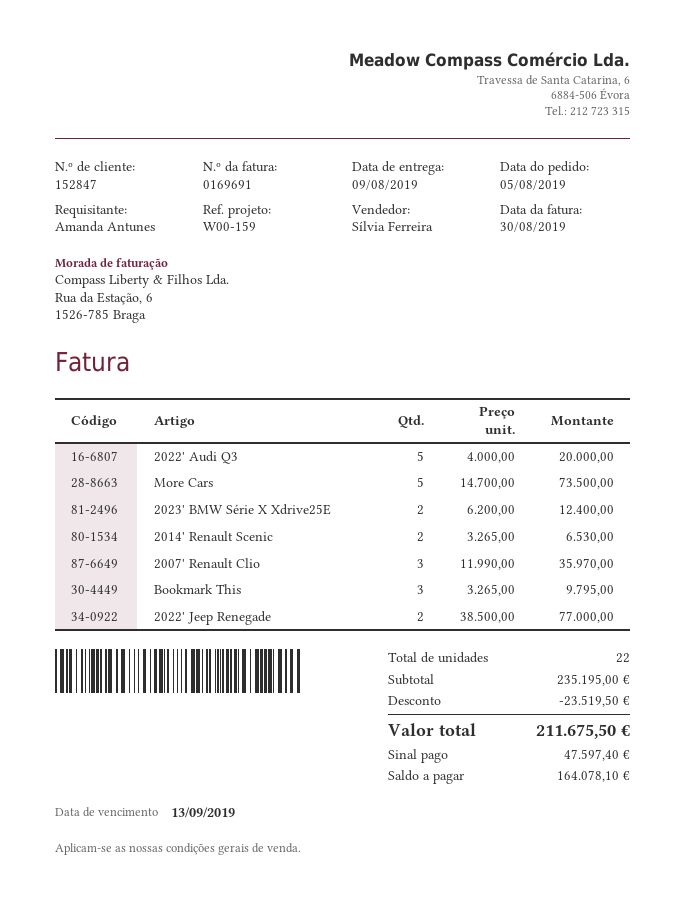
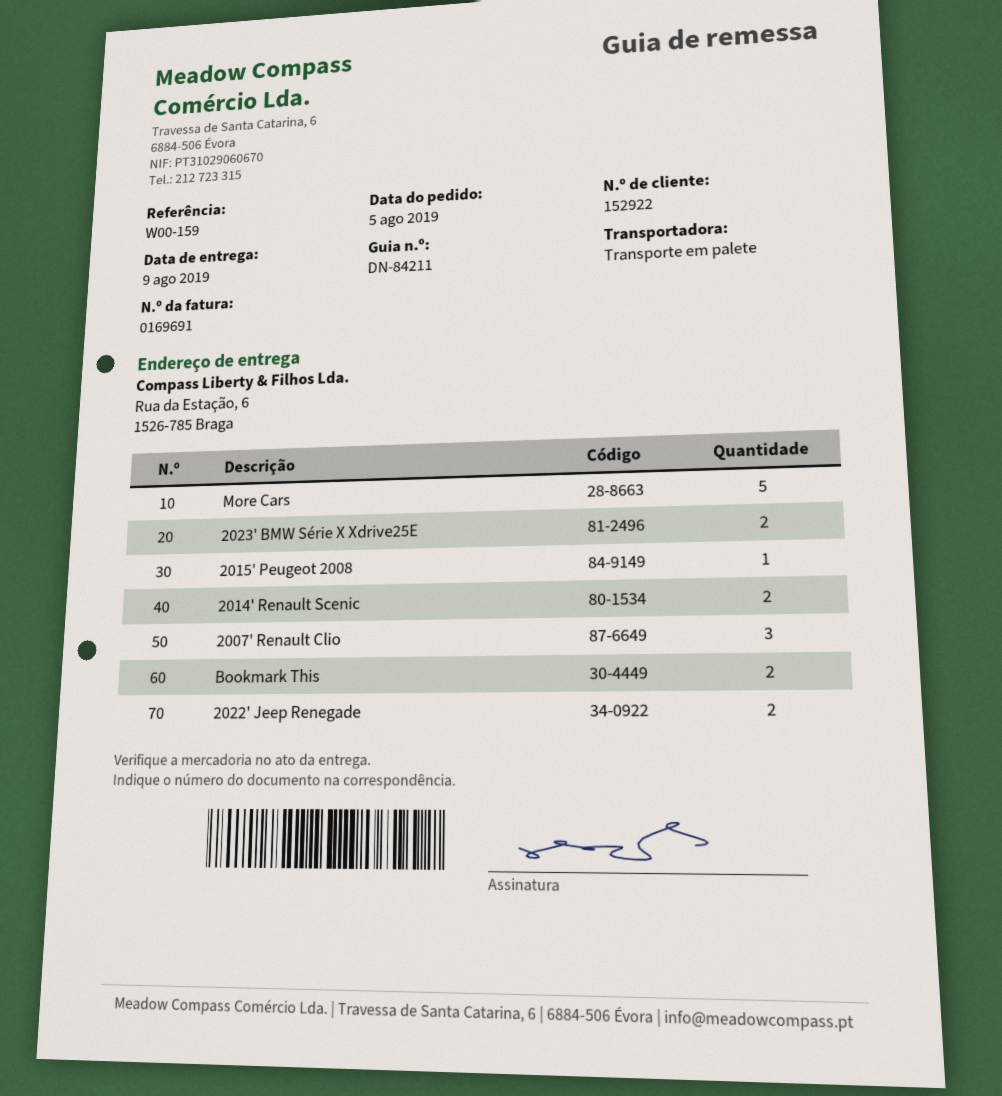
customer number: 152847 -> 152922
2022' Audi Q3: 5 -> none
Bookmark This: 3 -> 2
2015' Peugeot 2008: none -> 1

